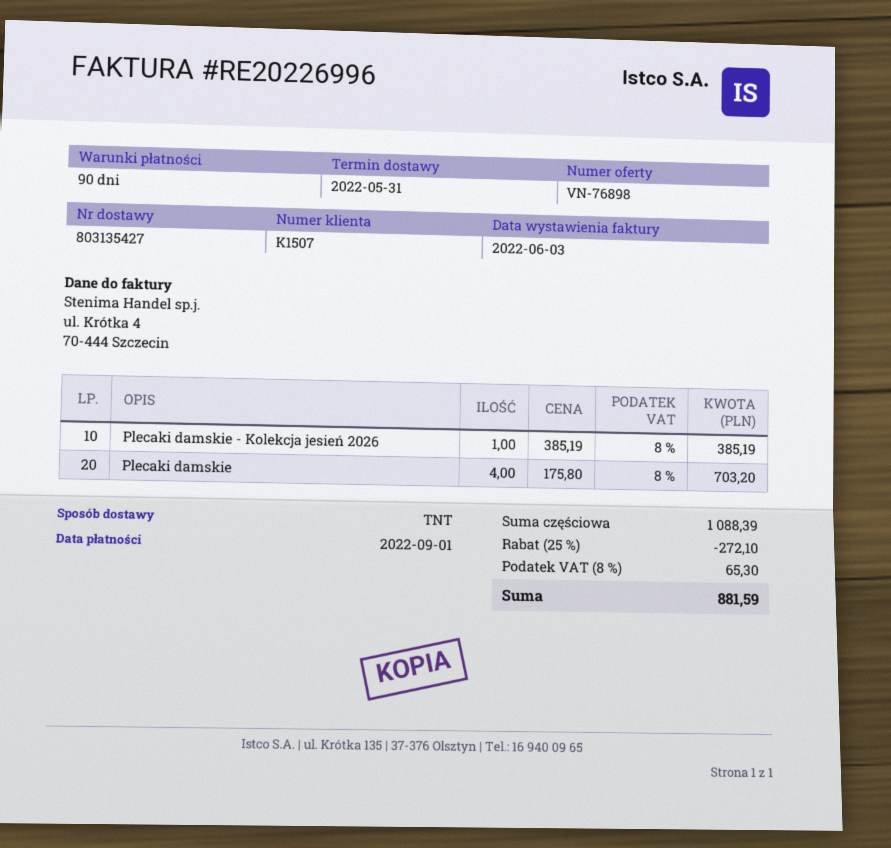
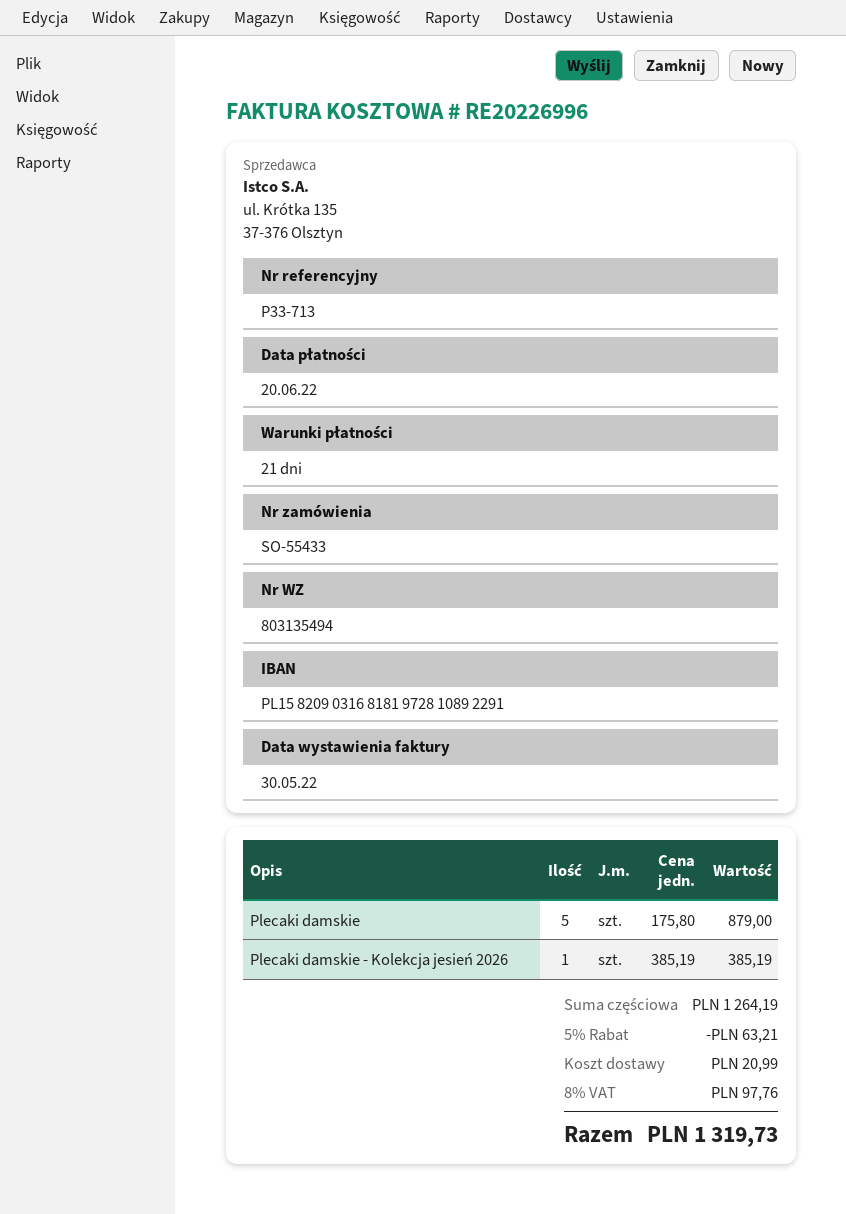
delivery note number: 803135427 -> 803135494
invoice date: 2022-06-03 -> 2022-05-30
payment terms: 90 days -> 21 days
due date: 2022-09-01 -> 2022-06-20
Plecaki damskie: 4 x 175.80 = 703.20 -> 5 x 175.80 = 879.00
subtotal: 1088.39 -> 1264.19
discount: 25% = 272.10 -> 5% = 63.21
shipping: none -> 20.99
tax: 8% = 65.30 -> 8% = 97.76
total: 881.59 -> 1319.73

